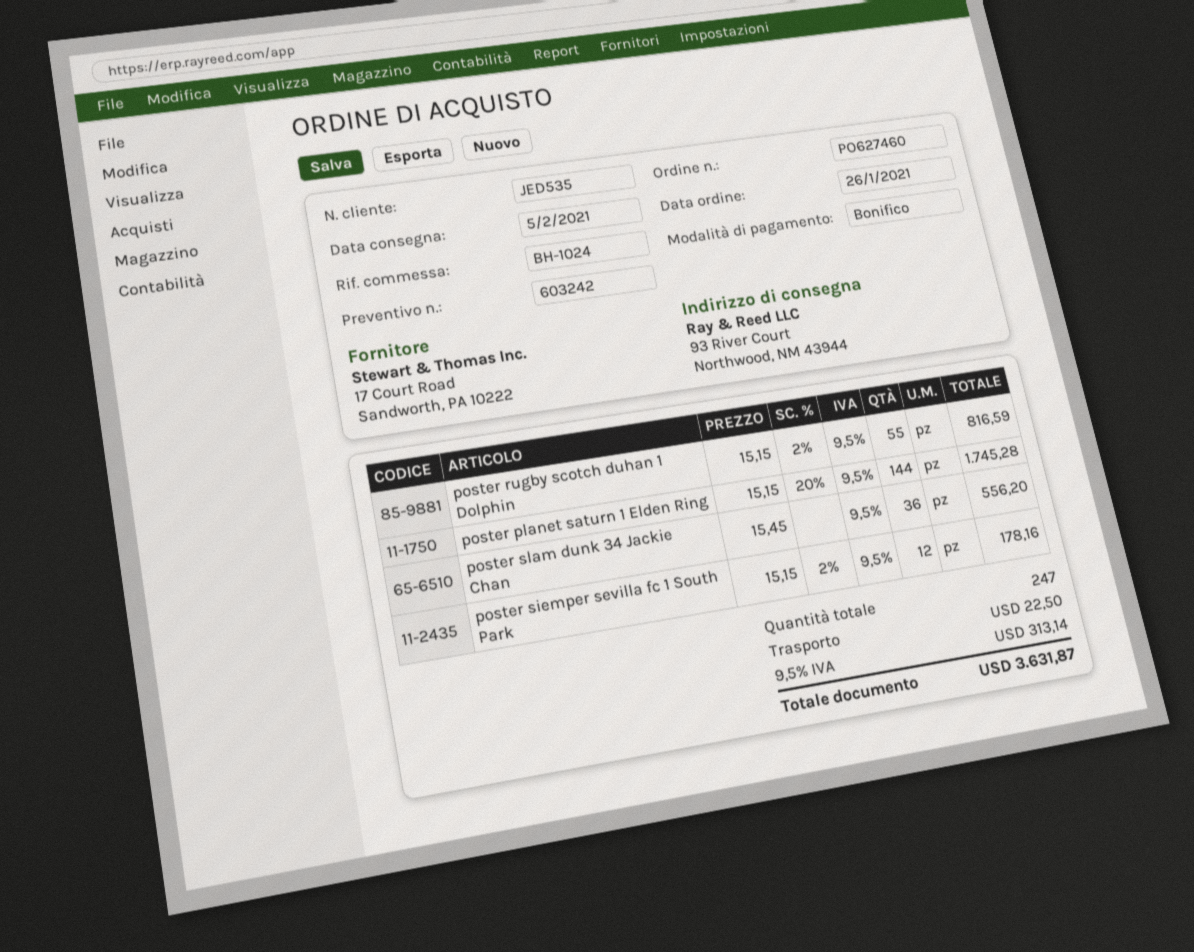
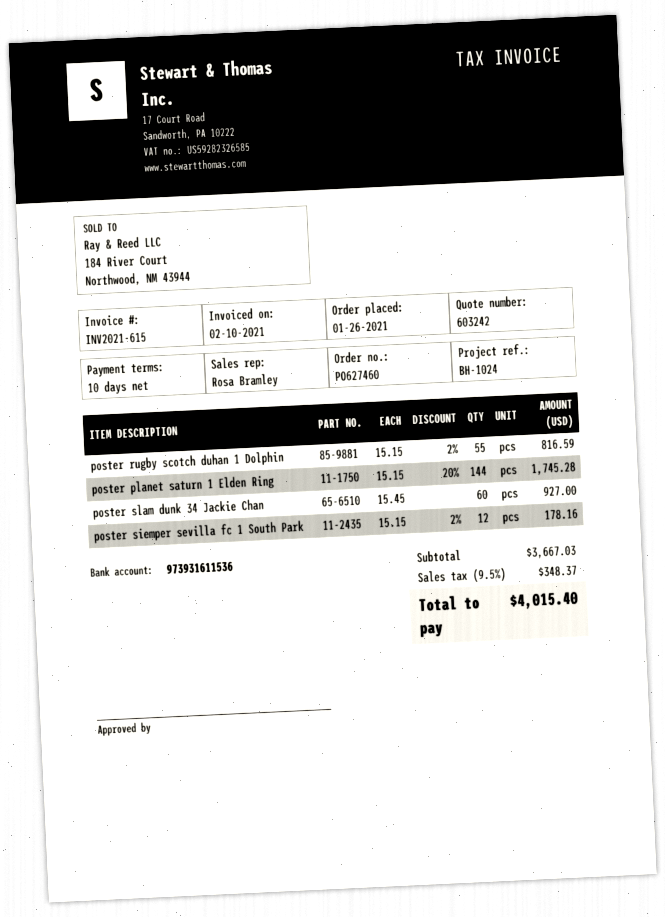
poster slam dunk 34 Jackie Chan: 36 x 15.45 = 556.20 -> 60 x 15.45 = 927.00
shipping: 22.50 -> none
tax: 9.5% = 313.14 -> 9.5% = 348.37
total: 3631.87 -> 4015.40

